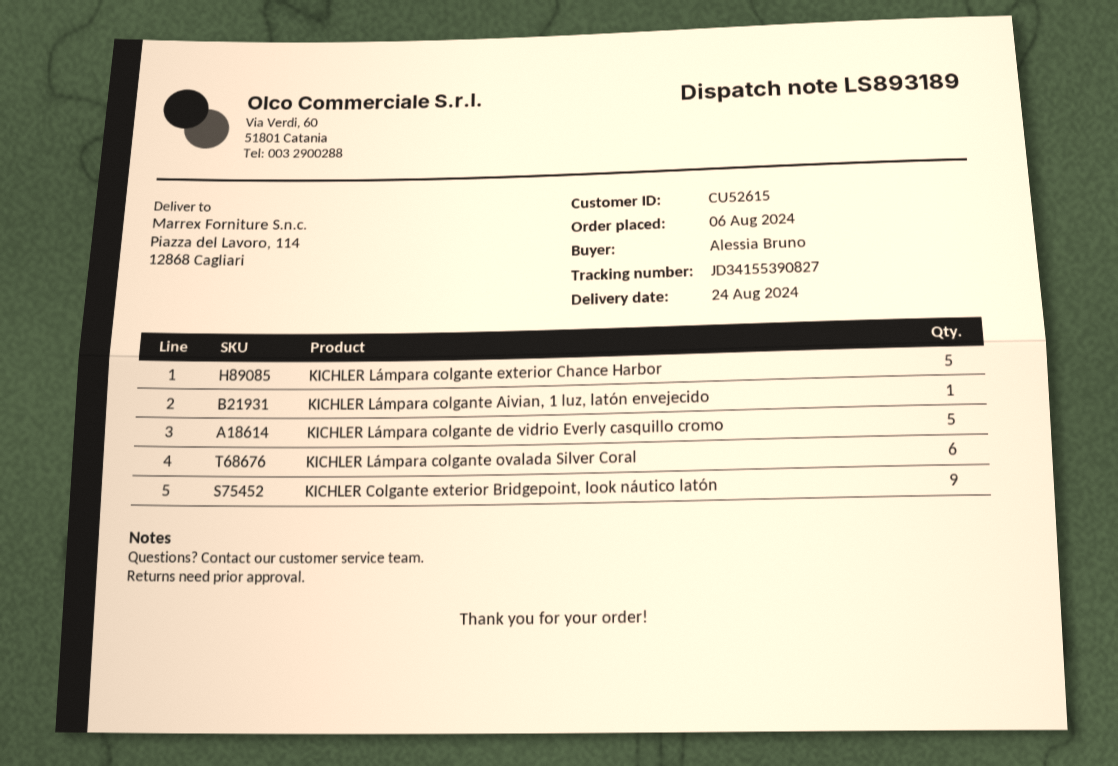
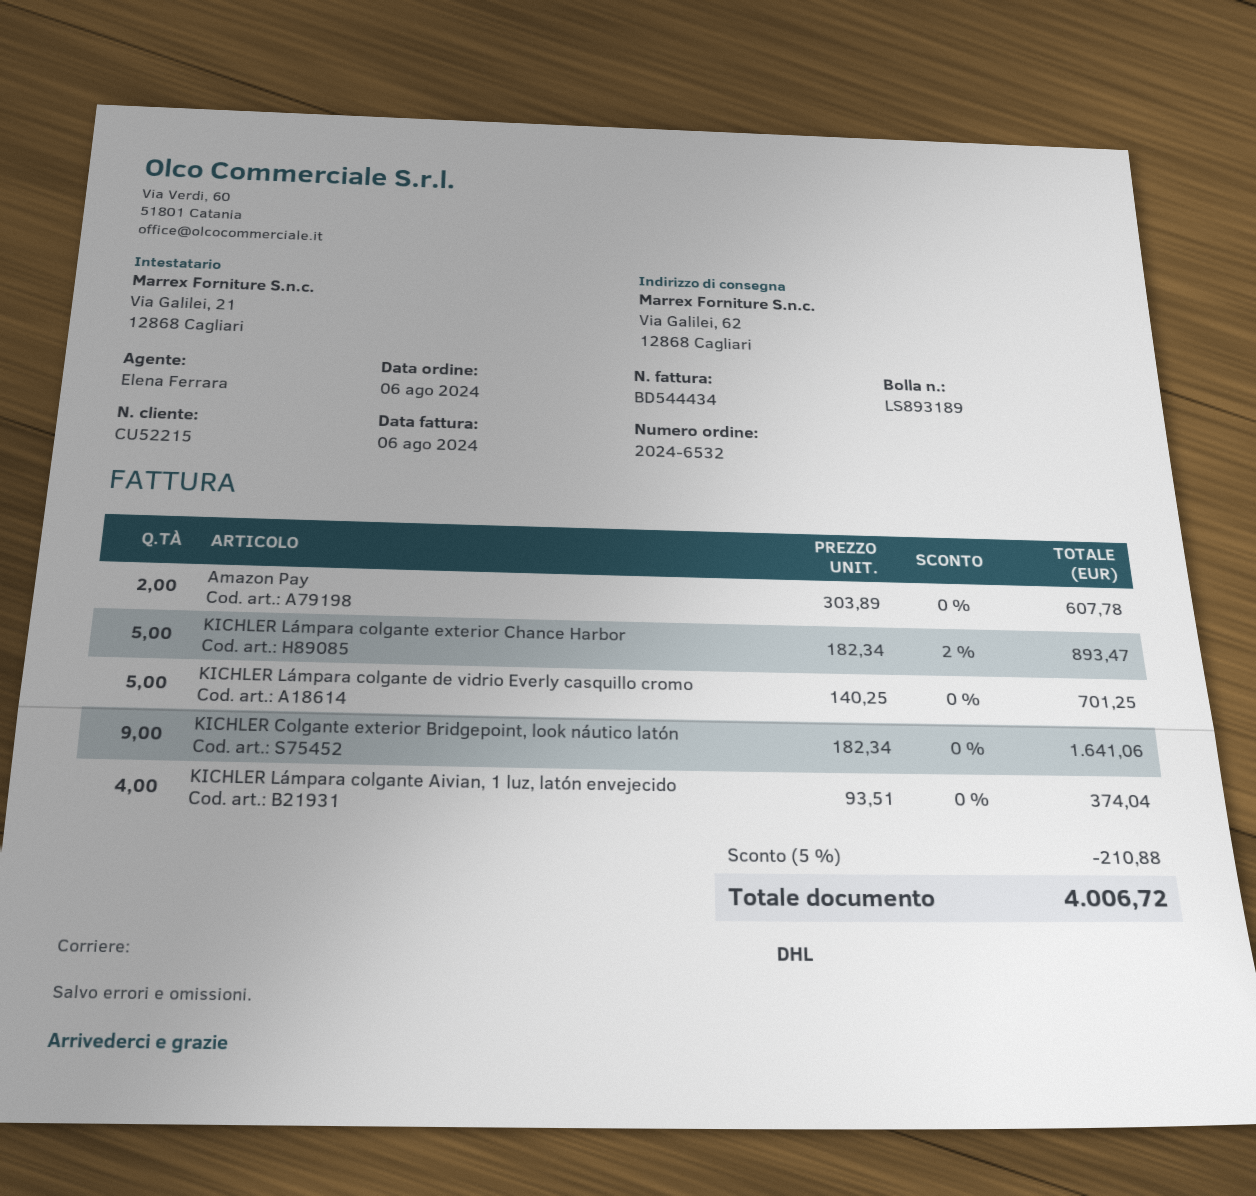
customer number: CU52615 -> CU52215
ship to: Piazza del Lavoro, 114, 12868 Cagliari -> Via Galilei, 62, 12868 Cagliari
KICHLER Lámpara colgante Aivian, 1 luz, latón envejecido: 1 -> 4
KICHLER Lámpara colgante ovalada Silver Coral: 6 -> none
Amazon Pay: none -> 2

